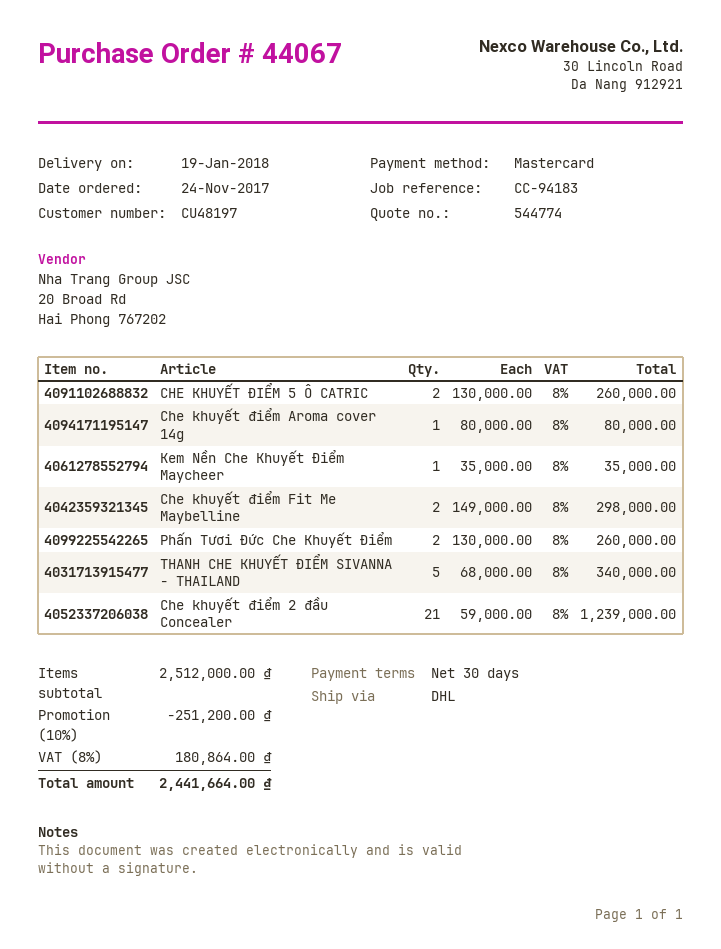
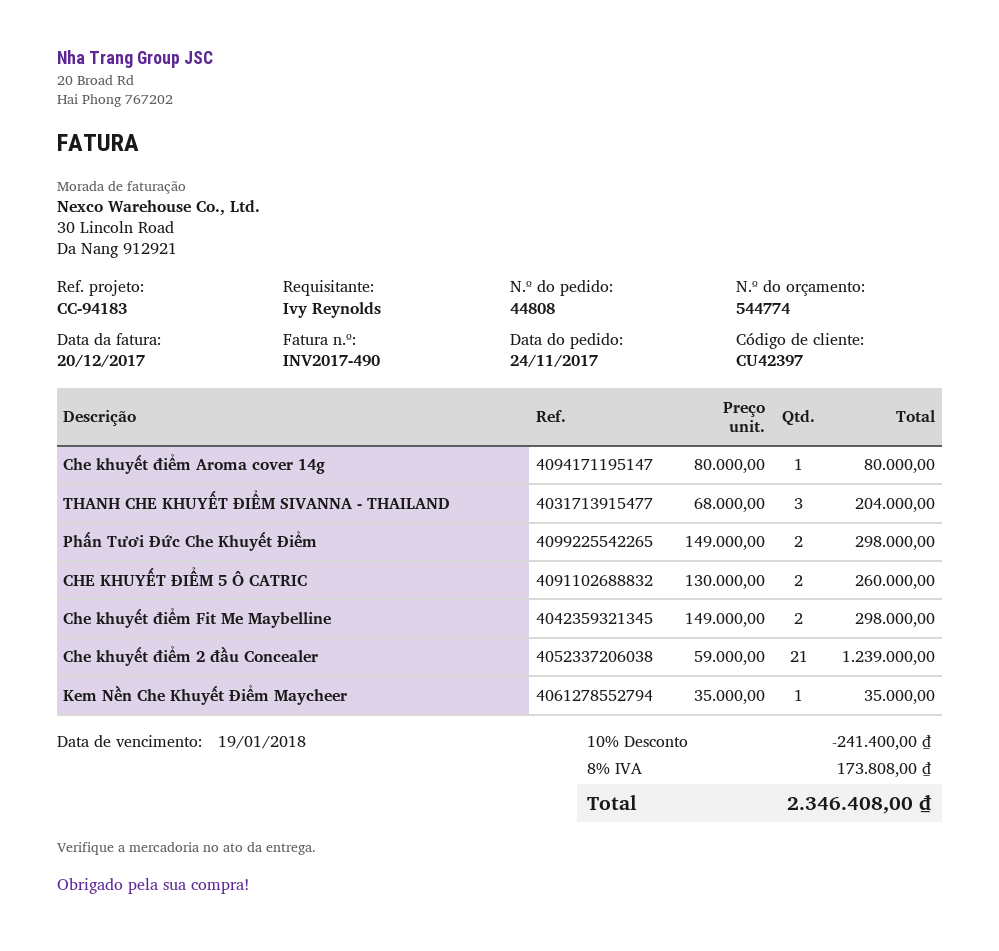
order number: 44067 -> 44808
customer number: CU48197 -> CU42397
Phấn Tươi Đức Che Khuyết Điểm: 2 x 130000.00 = 260000.00 -> 2 x 149000.00 = 298000.00
THANH CHE KHUYẾT ĐIỂM SIVANNA - THAILAND: 5 x 68000.00 = 340000.00 -> 3 x 68000.00 = 204000.00
discount: 10% = 251200.00 -> 10% = 241400.00
tax: 8% = 180864.00 -> 8% = 173808.00
total: 2441664.00 -> 2346408.00

